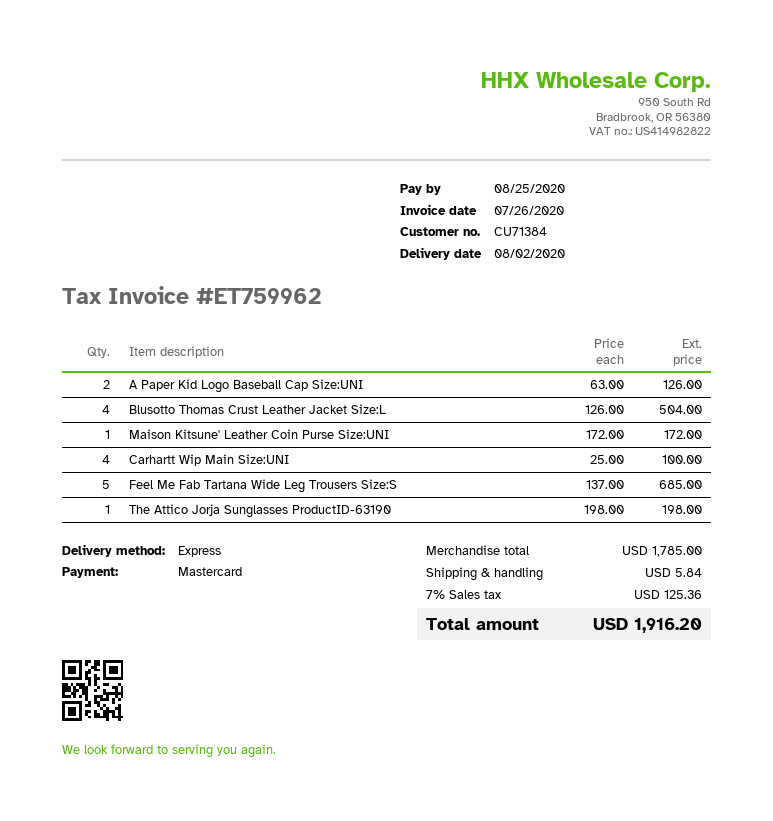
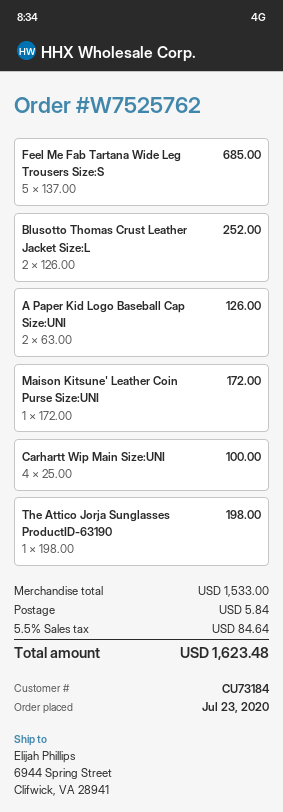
customer number: CU71384 -> CU73184
Blusotto Thomas Crust Leather Jacket Size:L: 4 x 126.00 = 504.00 -> 2 x 126.00 = 252.00
subtotal: 1785.00 -> 1533.00
tax: 7% = 125.36 -> 5.5% = 84.64
total: 1916.20 -> 1623.48

